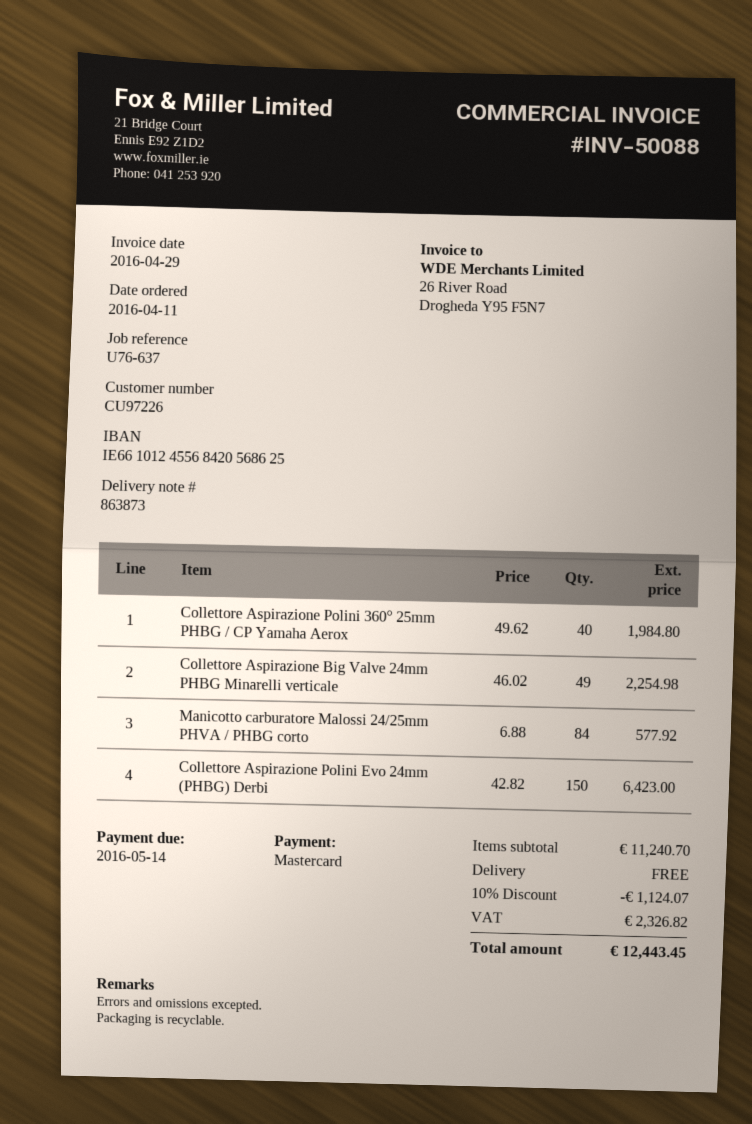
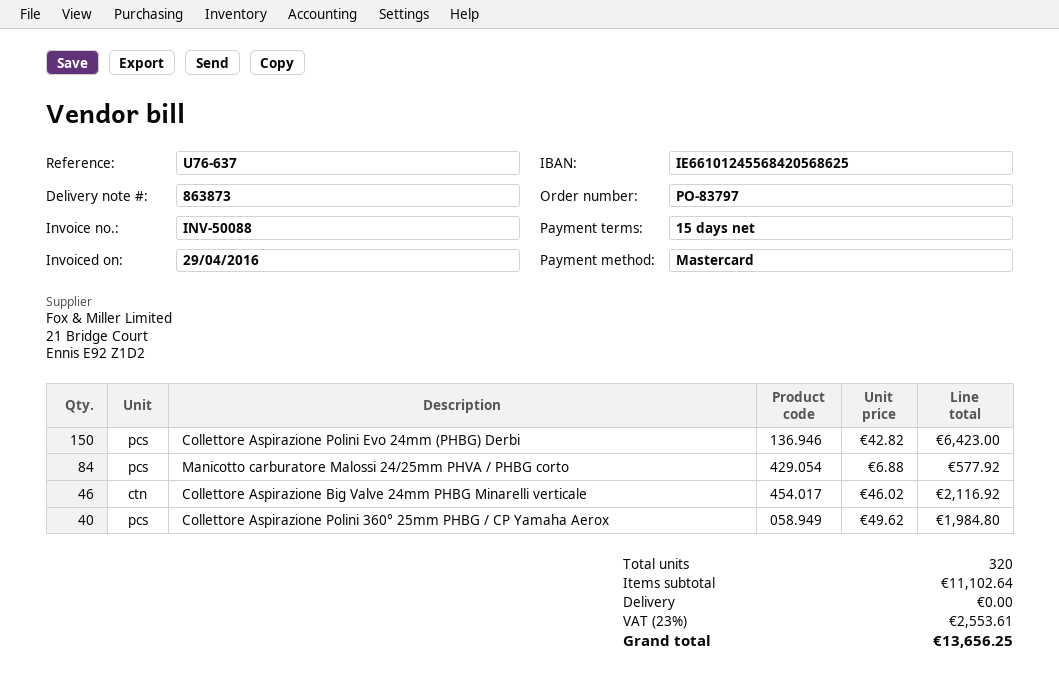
Collettore Aspirazione Big Valve 24mm PHBG Minarelli verticale: 49 x 46.02 = 2254.98 -> 46 x 46.02 = 2116.92
subtotal: 11240.70 -> 11102.64
discount: 10% = 1124.07 -> none
tax: 2326.82 -> 2553.61
total: 12443.45 -> 13656.25

